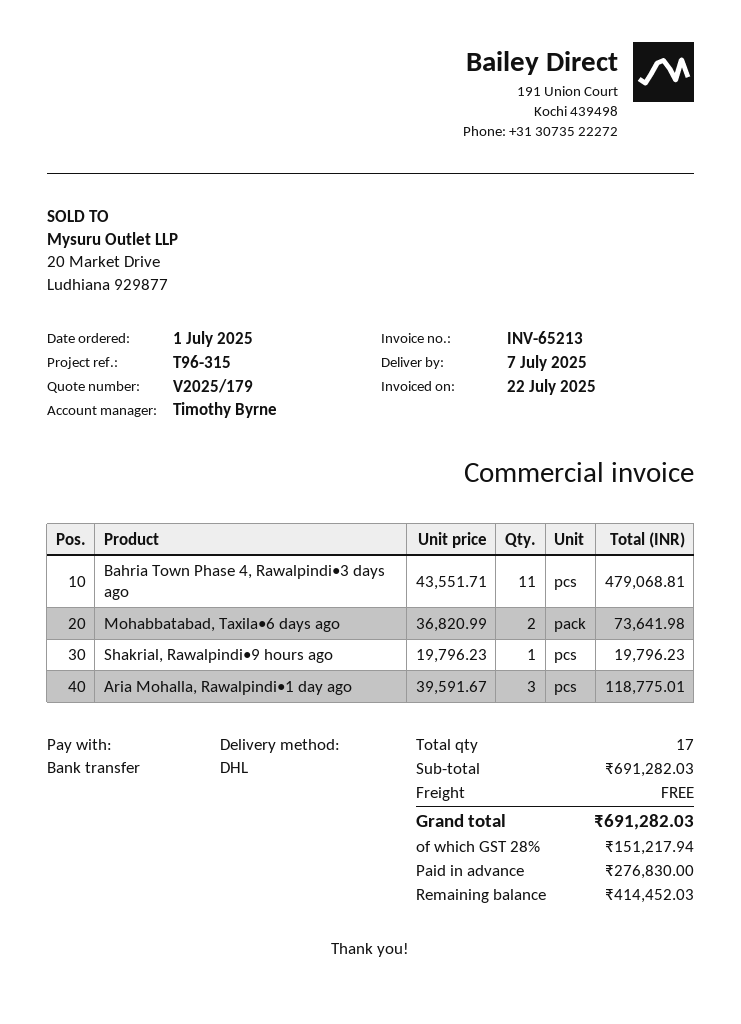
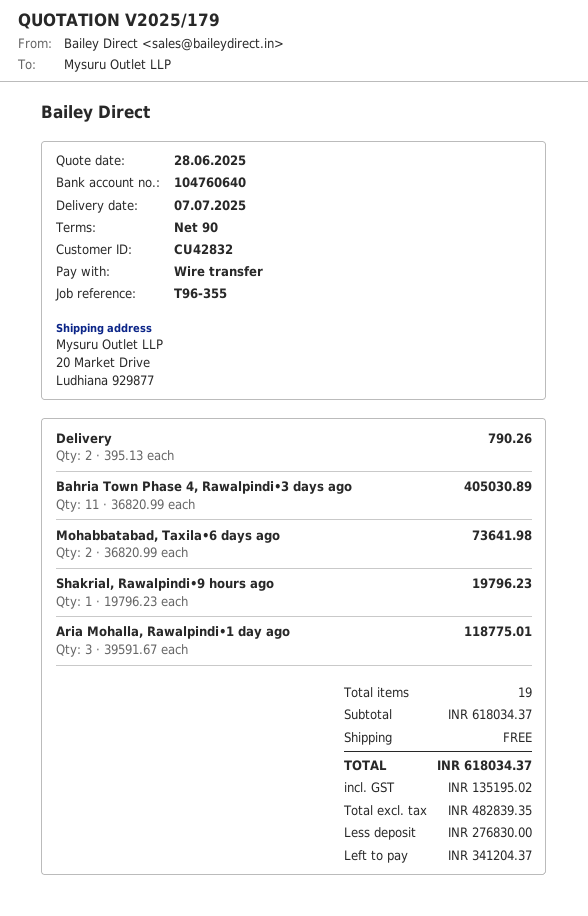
reference: T96-315 -> T96-355
Bahria Town Phase 4, Rawalpindi•3 days ago: 11 x 43551.71 = 479068.81 -> 11 x 36820.99 = 405030.89
Delivery: none -> 2 x 395.13 = 790.26
total quantity: 17 -> 19
subtotal: 691282.03 -> 618034.37
tax: 151217.94 -> 135195.02
total: 691282.03 -> 618034.37
balance: 414452.03 -> 341204.37

